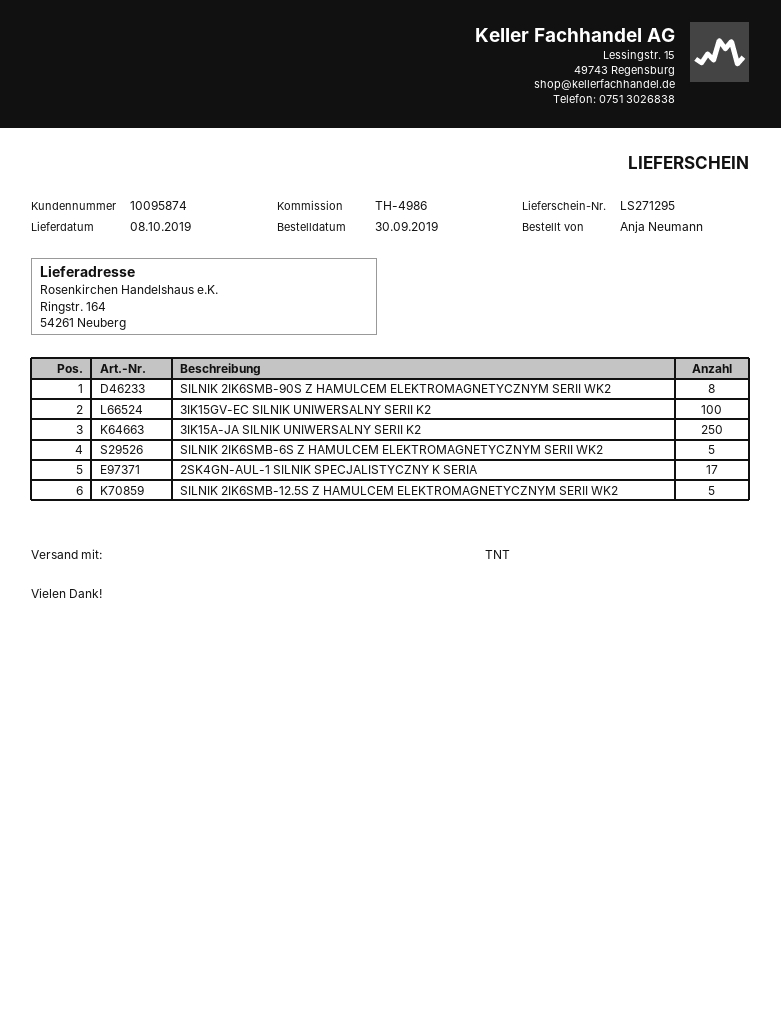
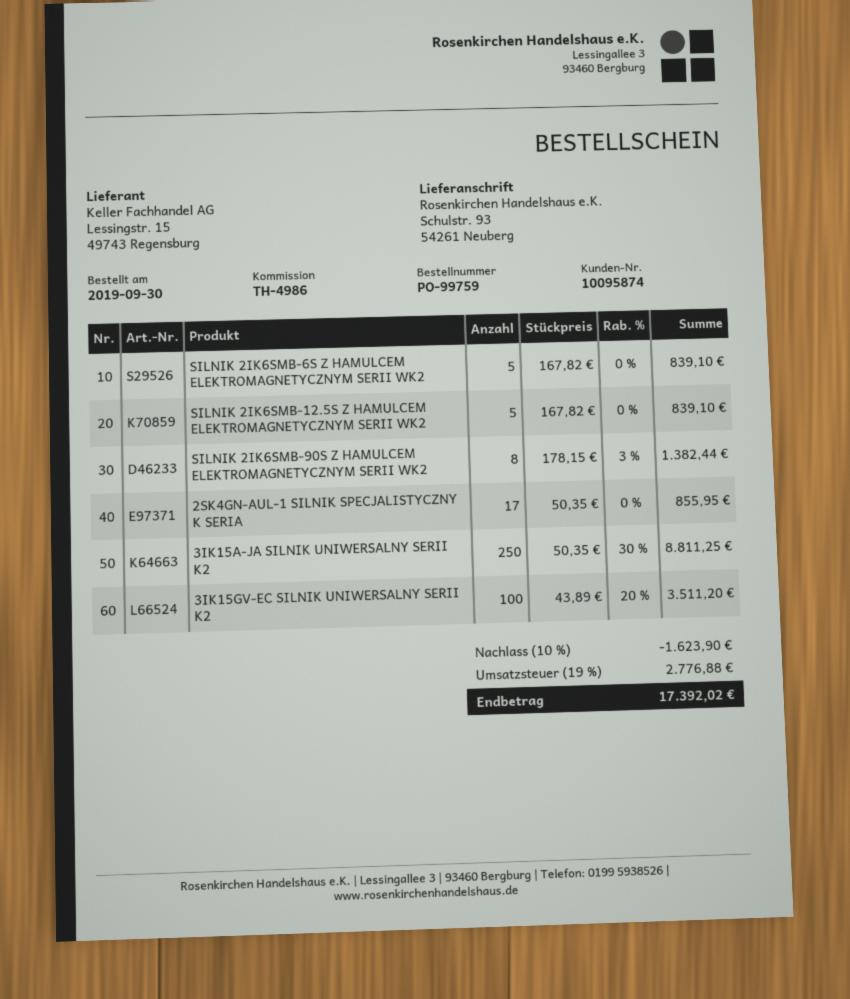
ship to: Ringstr. 164, 54261 Neuberg -> Schulstr. 93, 54261 Neuberg

